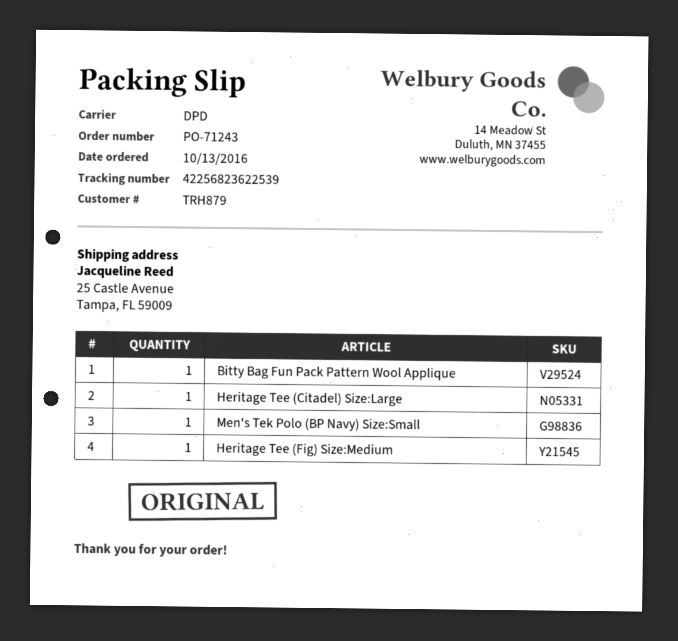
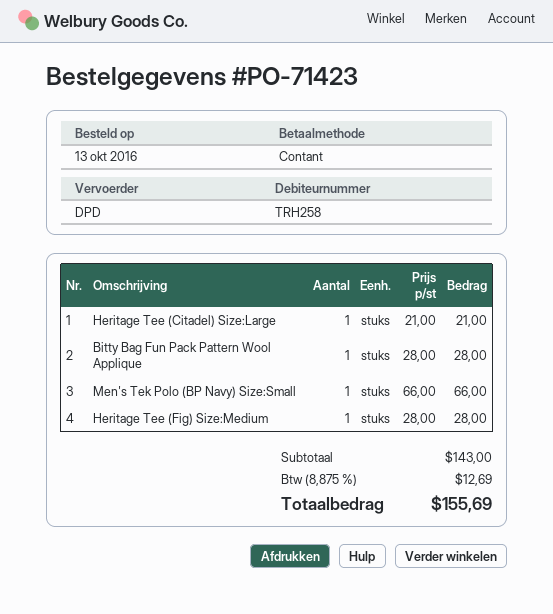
order number: PO-71243 -> PO-71423
customer number: TRH879 -> TRH258

